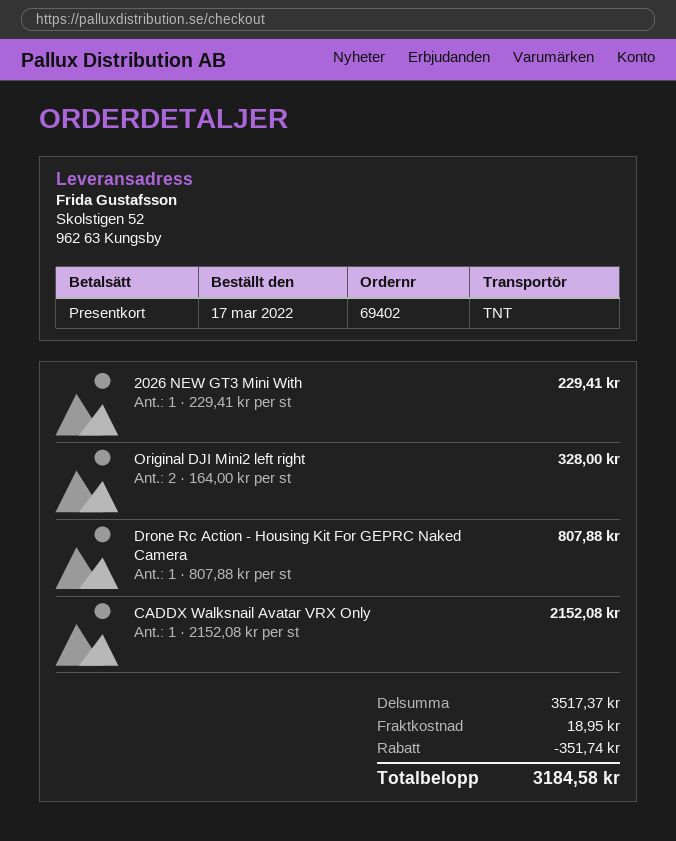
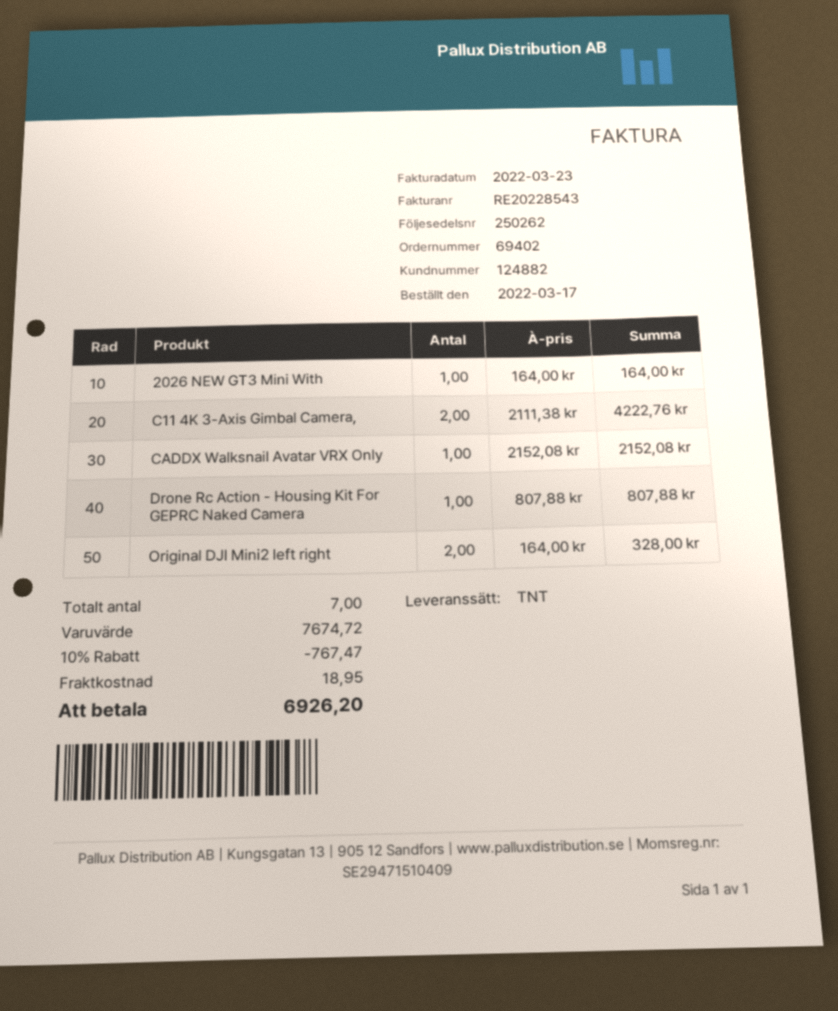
2026 NEW GT3 Mini With: 1 x 229.41 = 229.41 -> 1 x 164.00 = 164.00
C11 4K 3-Axis Gimbal Camera,: none -> 2 x 2111.38 = 4222.76
subtotal: 3517.37 -> 7674.72
discount: 351.74 -> 767.47
total: 3184.58 -> 6926.20

